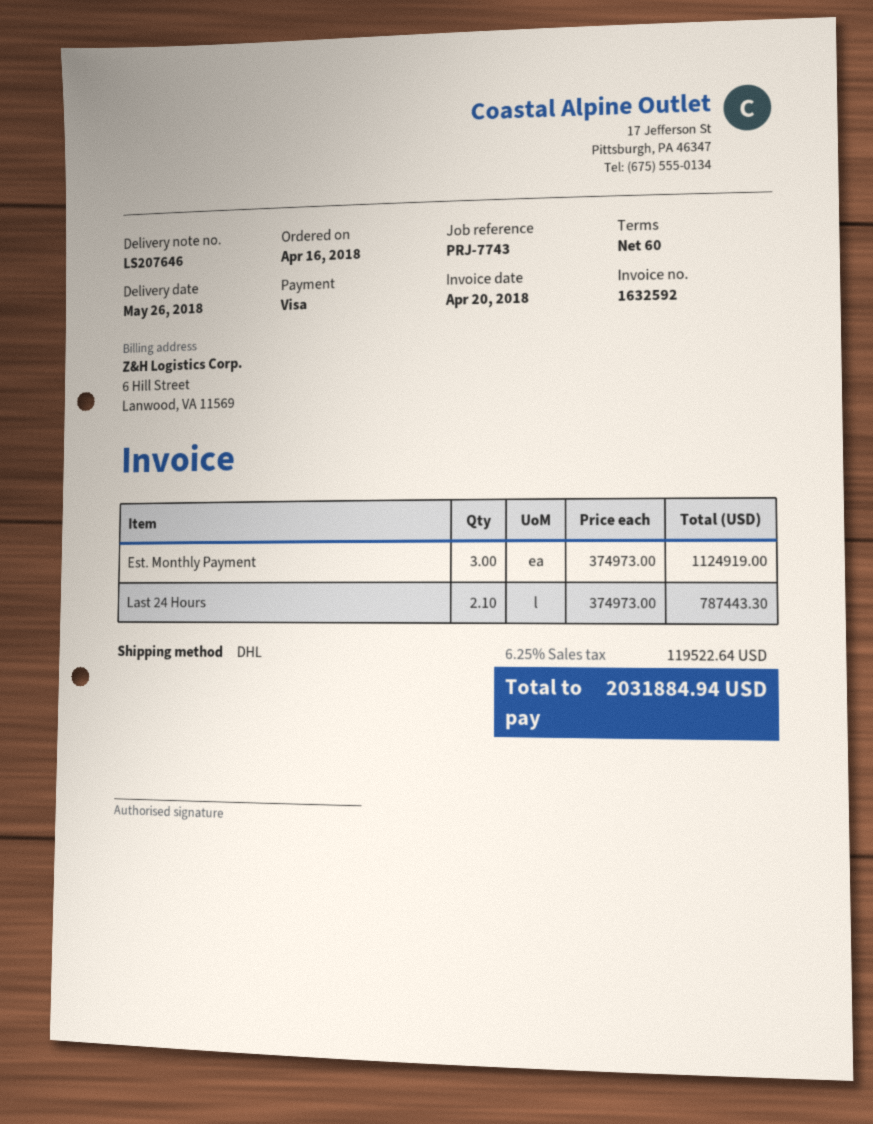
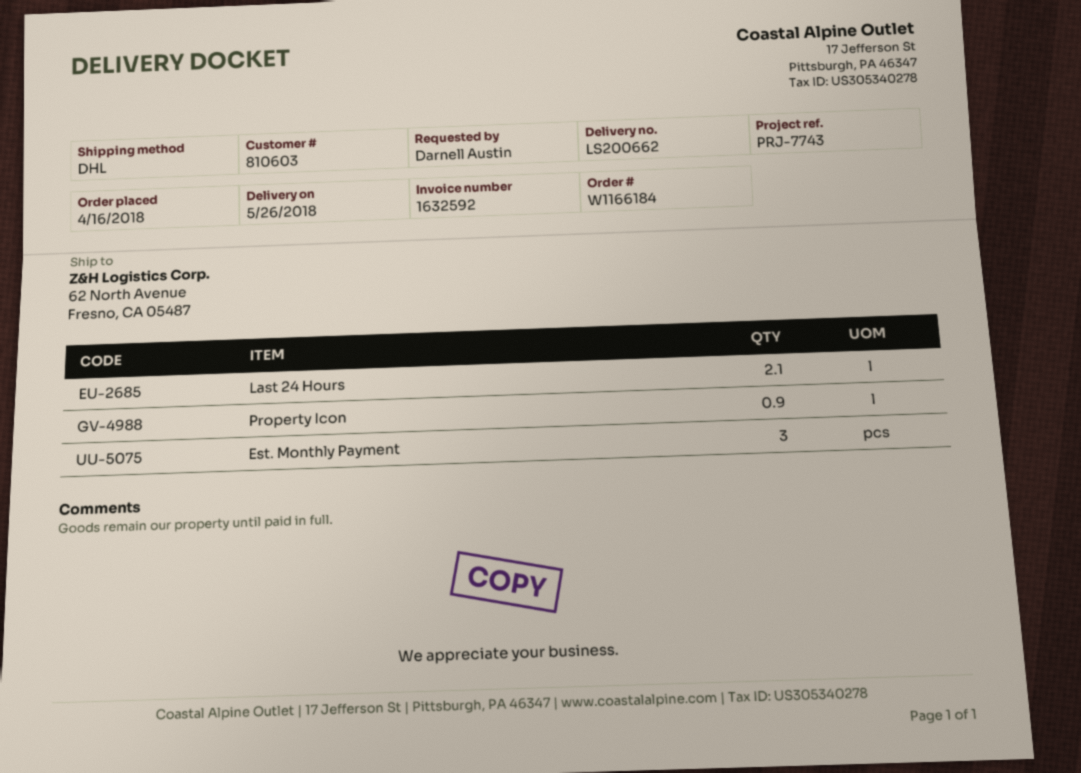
delivery note number: LS207646 -> LS200662
Property Icon: none -> 0.9

